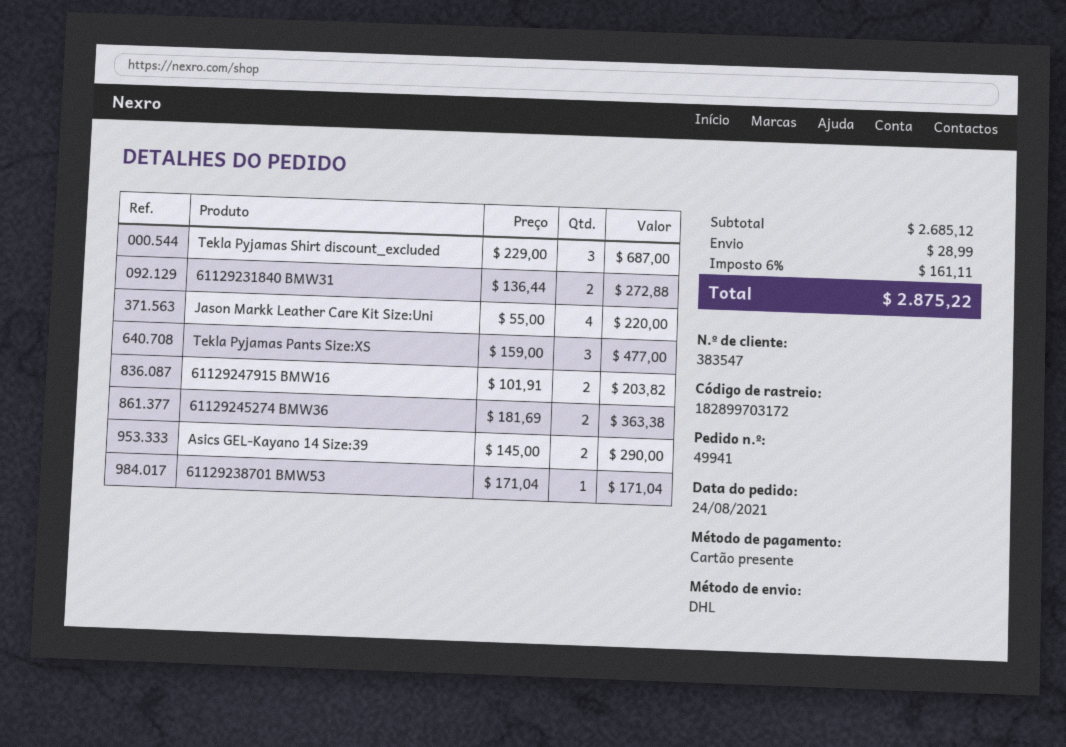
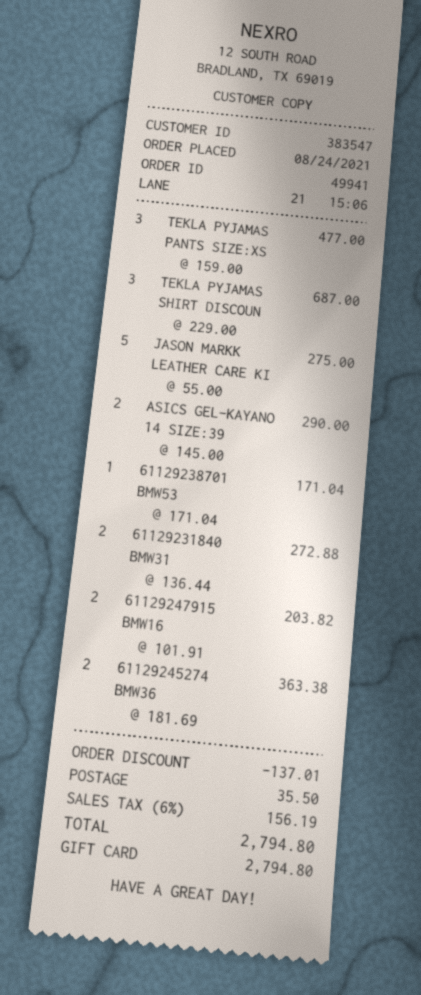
Jason Markk Leather Care Kit Size:Uni: 4 x 55.00 = 220.00 -> 5 x 55.00 = 275.00
discount: none -> 137.01
shipping: 28.99 -> 35.50
tax: 6% = 161.11 -> 6% = 156.19
total: 2875.22 -> 2794.80

